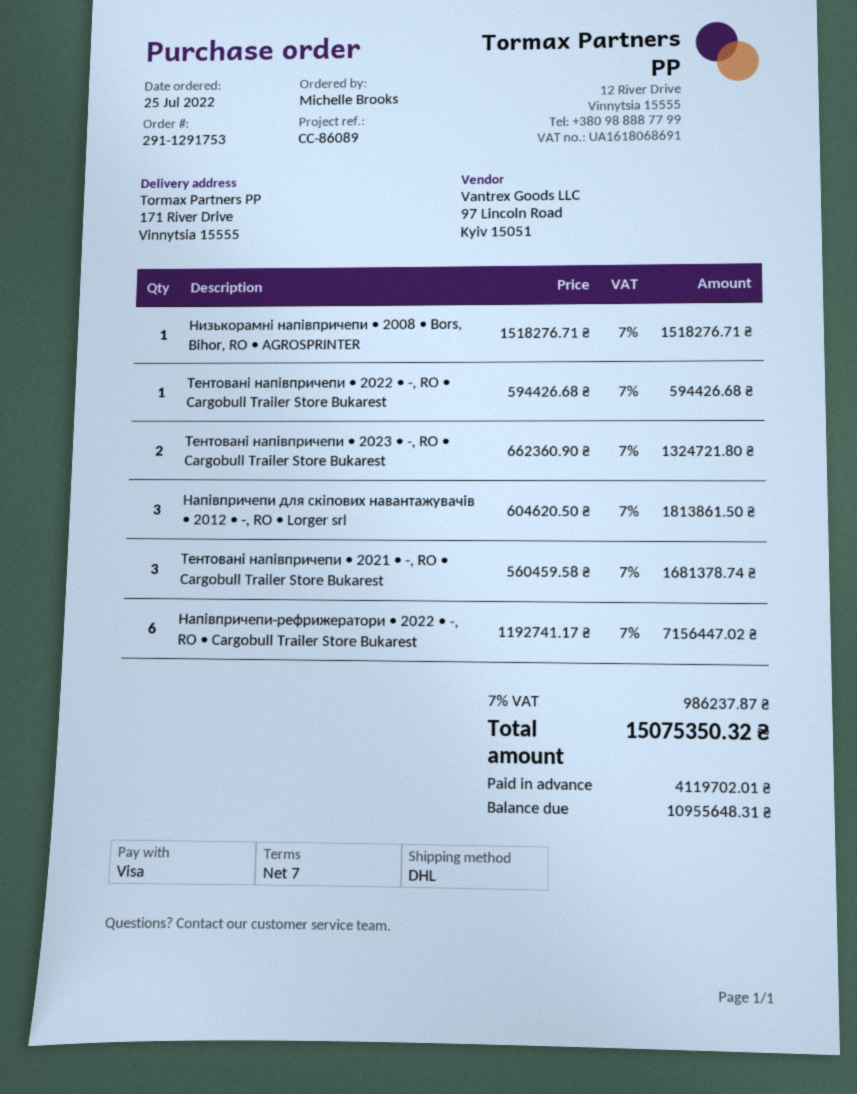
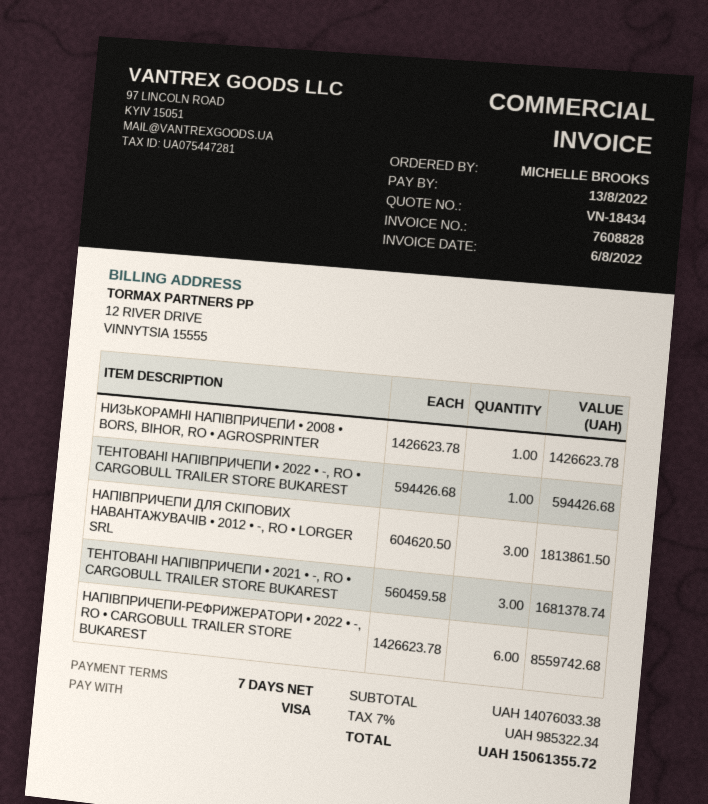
Низькорамні напівпричепи • 2008 • Bors, Bihor, RO • AGROSPRINTER: 1 x 1518276.71 = 1518276.71 -> 1 x 1426623.78 = 1426623.78
Тентовані напівпричепи • 2023 • -, RO • Cargobull Trailer Store Bukarest: 2 x 662360.90 = 1324721.80 -> none
Напівпричепи-рефрижератори • 2022 • -, RO • Cargobull Trailer Store Bukarest: 6 x 1192741.17 = 7156447.02 -> 6 x 1426623.78 = 8559742.68
tax: 7% = 986237.87 -> 7% = 985322.34
total: 15075350.32 -> 15061355.72

